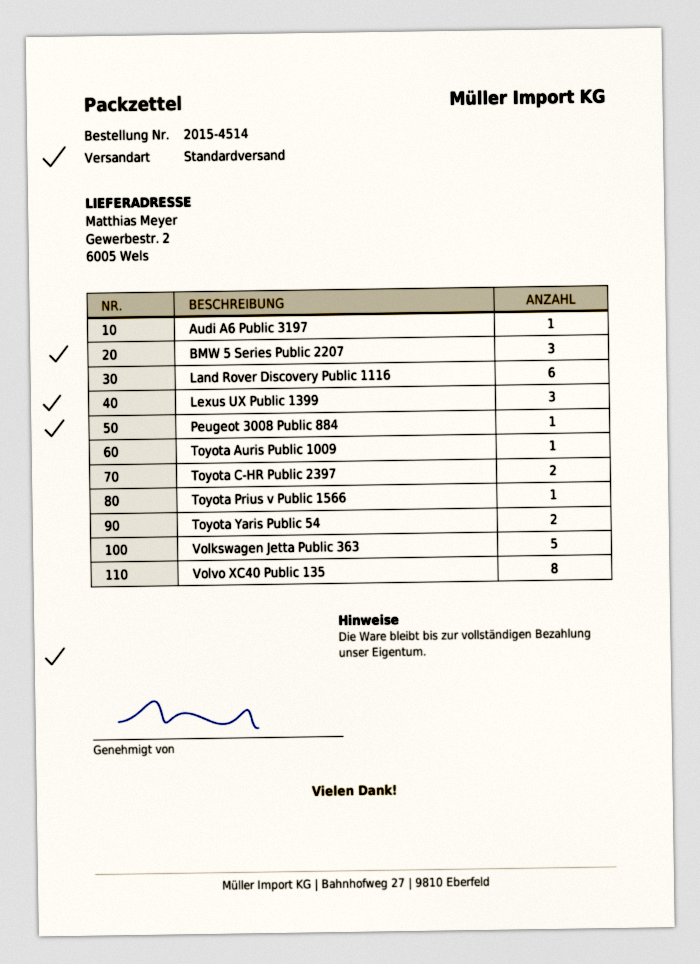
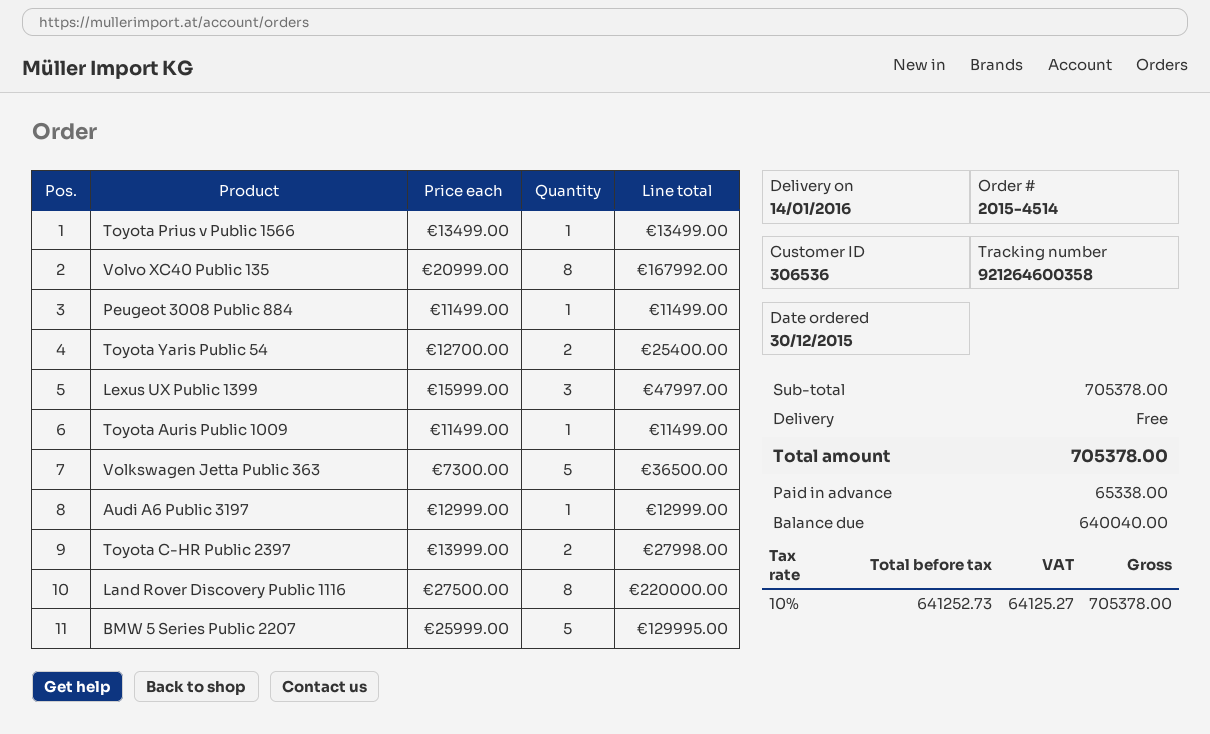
BMW 5 Series Public 2207: 3 -> 5
Land Rover Discovery Public 1116: 6 -> 8

